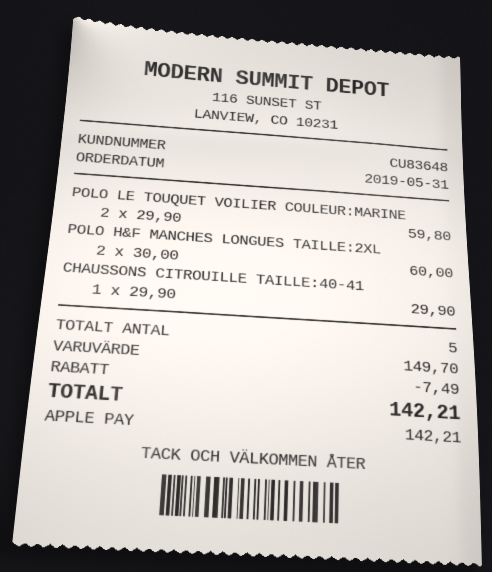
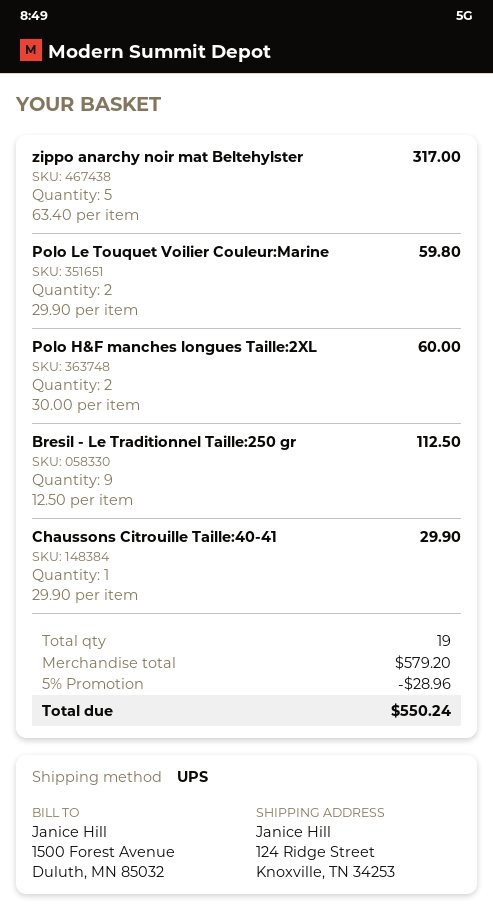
zippo anarchy noir mat Beltehylster: none -> 5 x 63.40 = 317.00
Bresil - Le Traditionnel Taille:250 gr: none -> 9 x 12.50 = 112.50
total quantity: 5 -> 19
subtotal: 149.70 -> 579.20
discount: 7.49 -> 28.96
total: 142.21 -> 550.24

